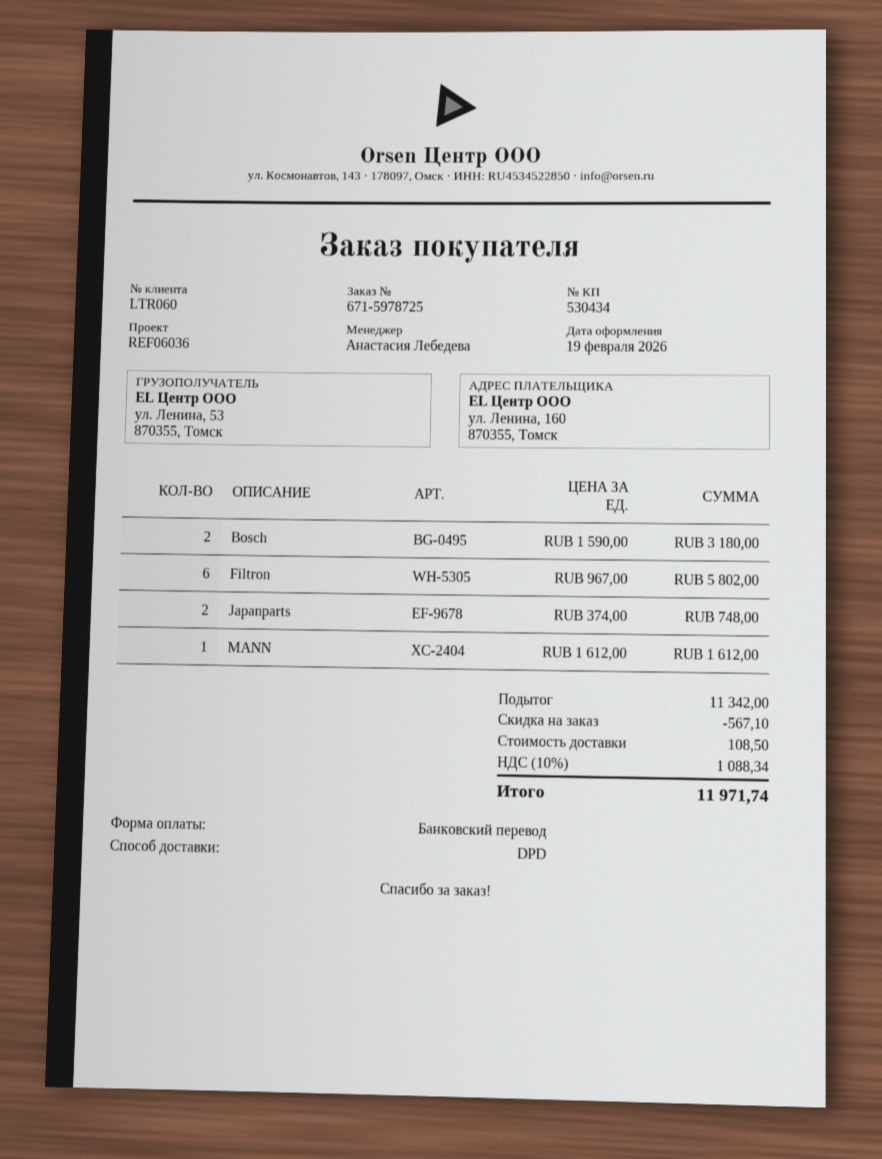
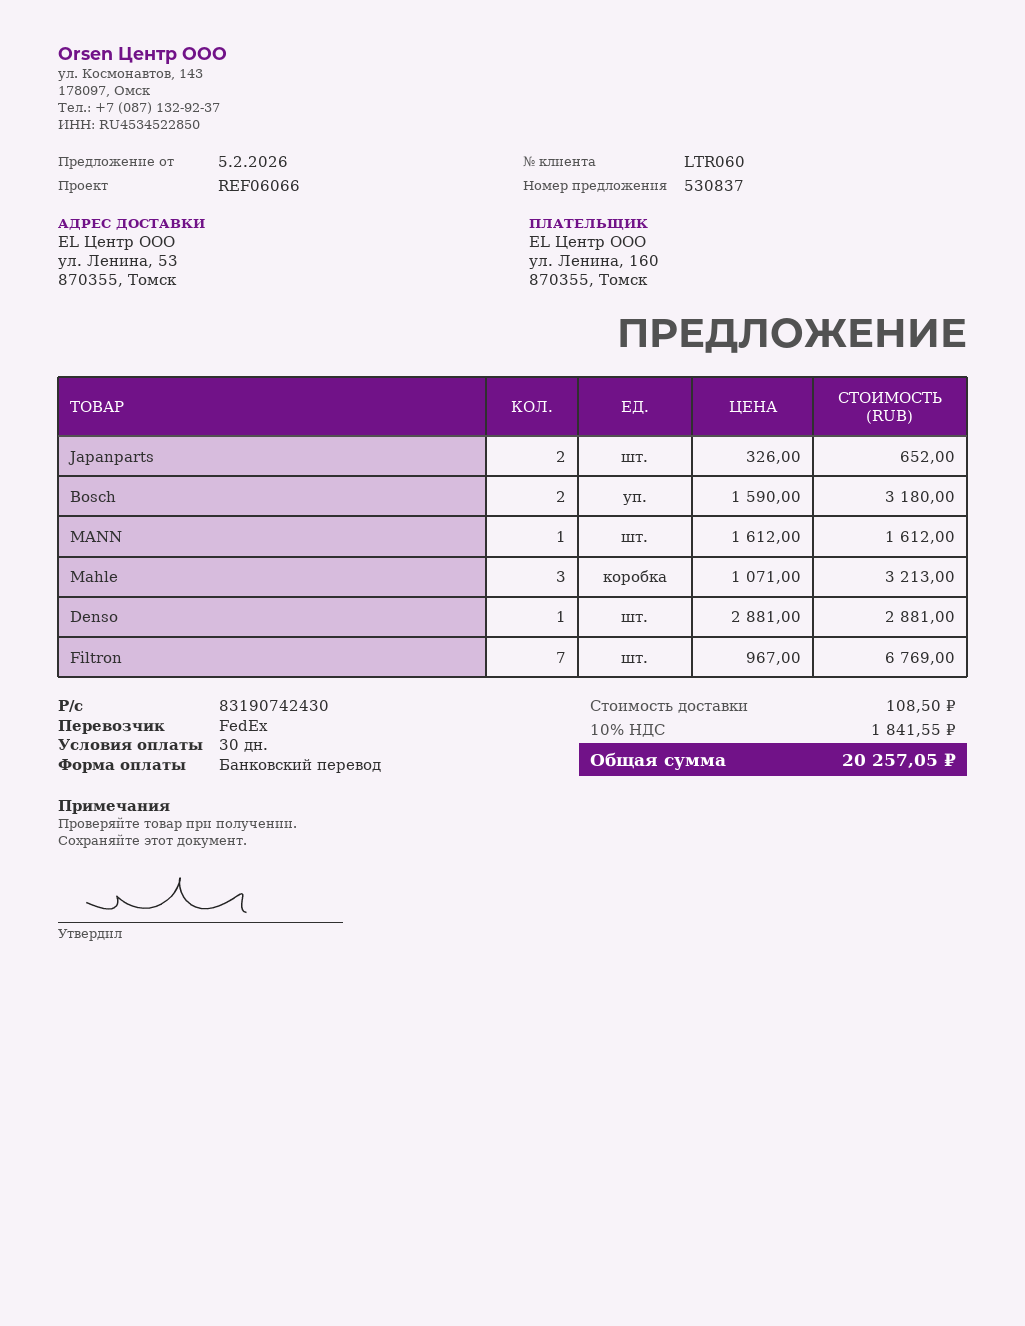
quote number: 530434 -> 530837
reference: REF06036 -> REF06066
shipping method: DPD -> FedEx
Filtron: 6 x 967.00 = 5802.00 -> 7 x 967.00 = 6769.00
Japanparts: 2 x 374.00 = 748.00 -> 2 x 326.00 = 652.00
Mahle: none -> 3 x 1071.00 = 3213.00
Denso: none -> 1 x 2881.00 = 2881.00
discount: 567.10 -> none
tax: 10% = 1088.34 -> 10% = 1841.55
total: 11971.74 -> 20257.05

